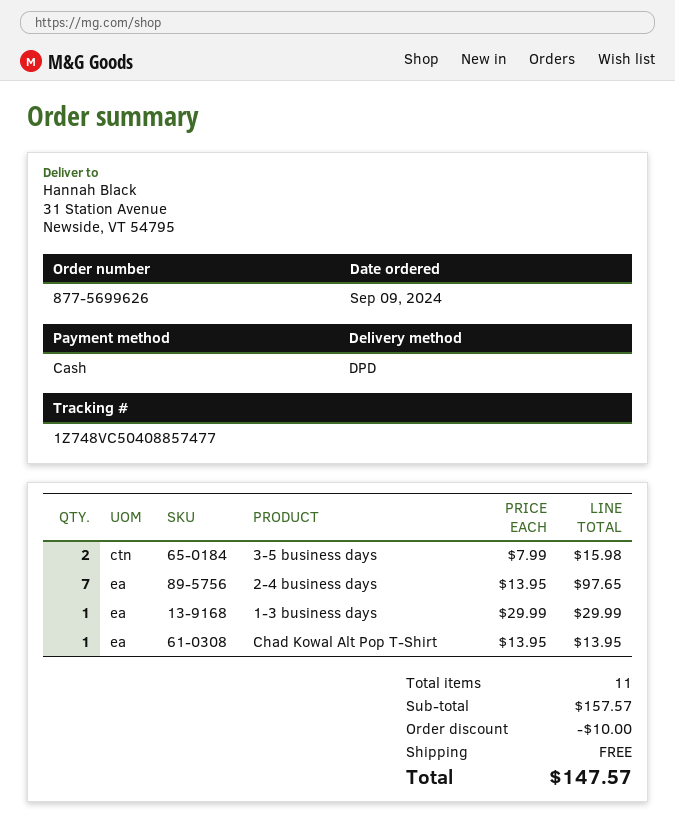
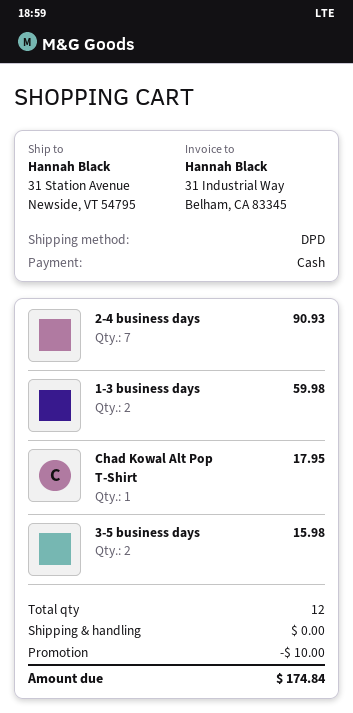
2-4 business days: 7 for 97.65 -> 7 for 90.93
1-3 business days: 1 for 29.99 -> 2 for 59.98
Chad Kowal Alt Pop T-Shirt: 1 for 13.95 -> 1 for 17.95
total quantity: 11 -> 12
total: 147.57 -> 174.84

